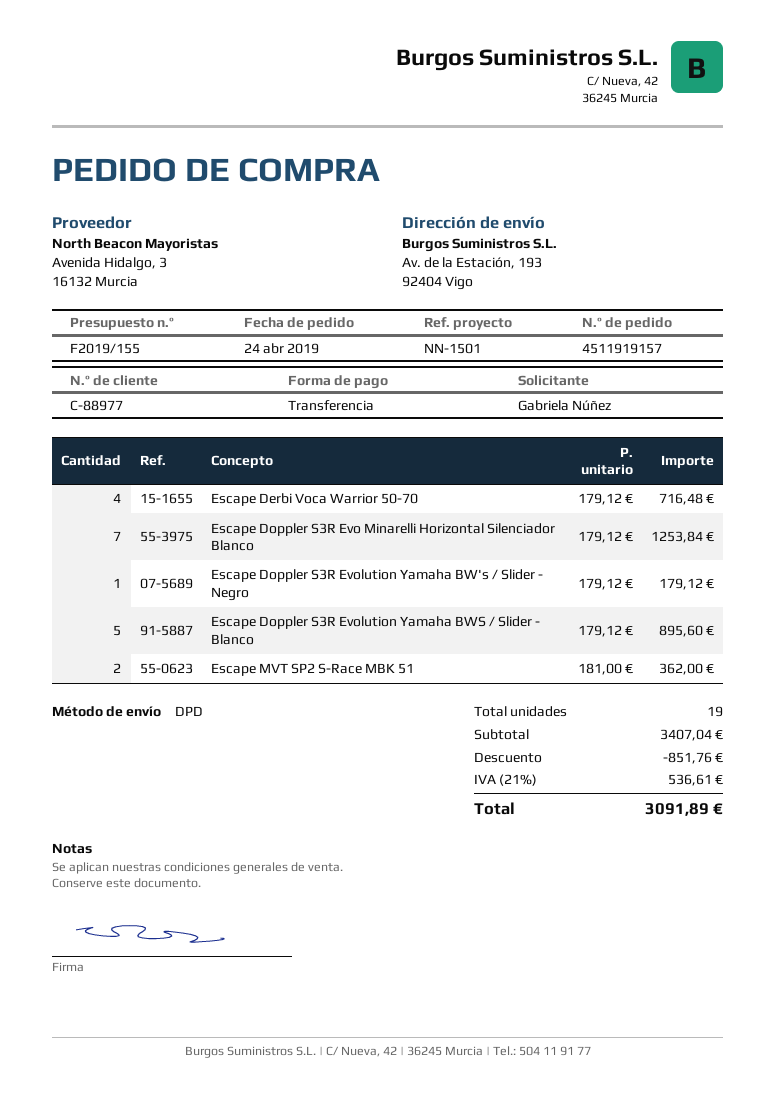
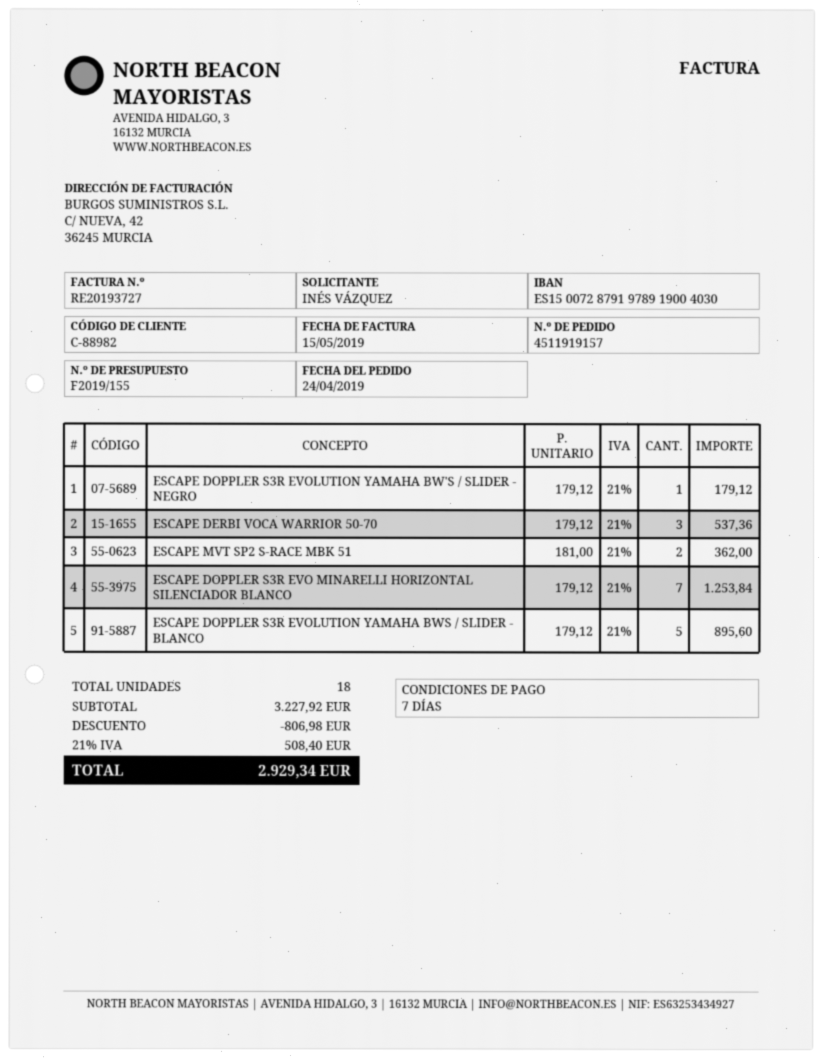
customer number: C-88977 -> C-88982
ordered by: Gabriela Núñez -> INÉS VÁZQUEZ
Escape Derbi Voca Warrior 50-70: 4 x 179.12 = 716.48 -> 3 x 179.12 = 537.36
total quantity: 19 -> 18
subtotal: 3407.04 -> 3227.92
discount: 851.76 -> 806.98
tax: 21% = 536.61 -> 21% = 508.40
total: 3091.89 -> 2929.34

